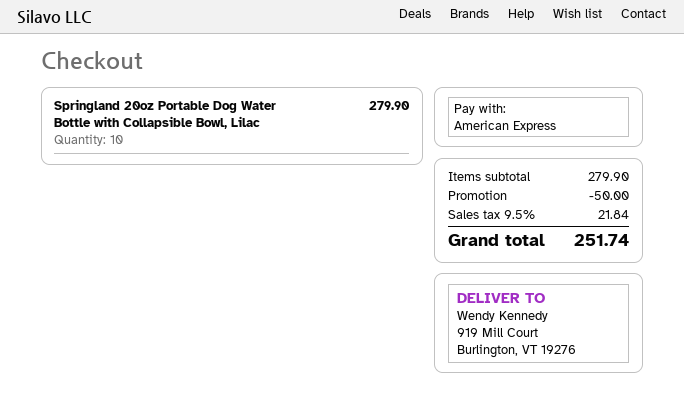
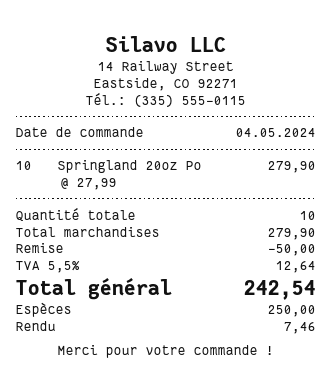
payment method: American Express -> cash
tax: 9.5% = 21.84 -> 5.5% = 12.64
total: 251.74 -> 242.54

